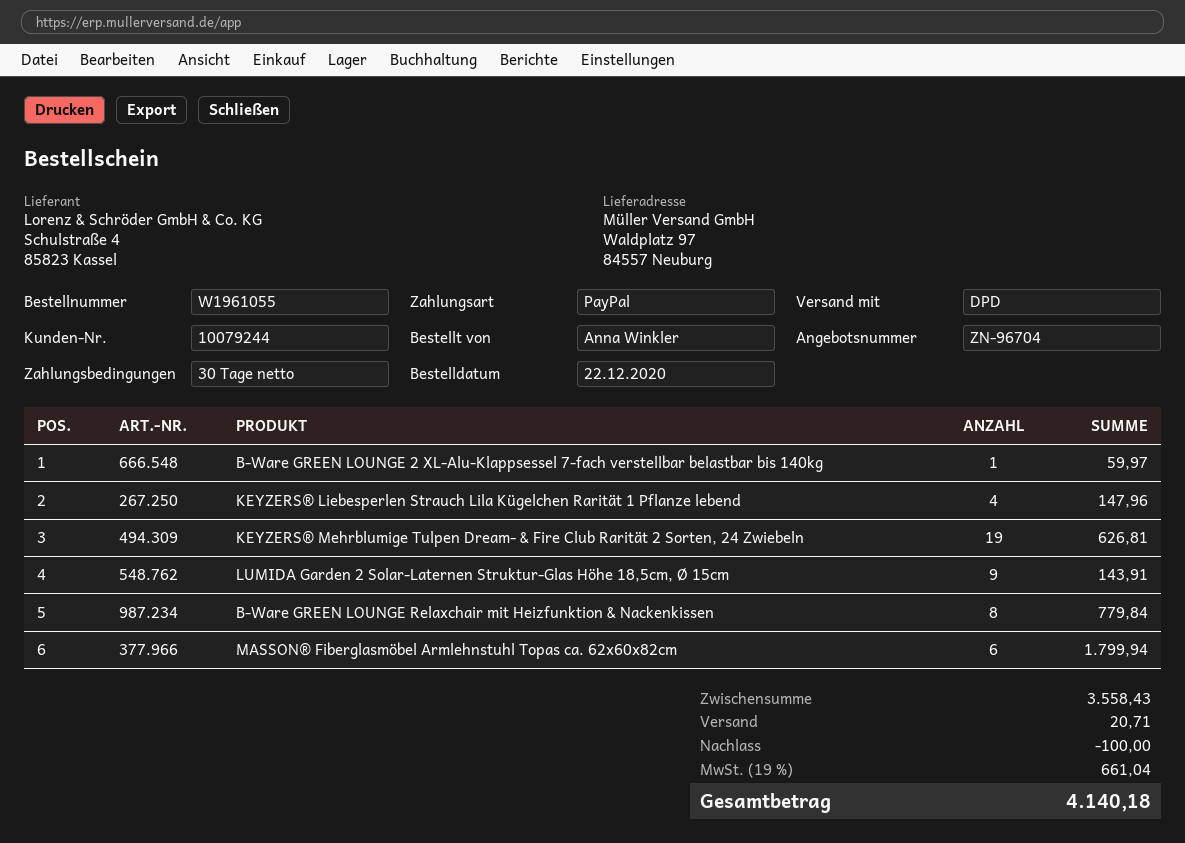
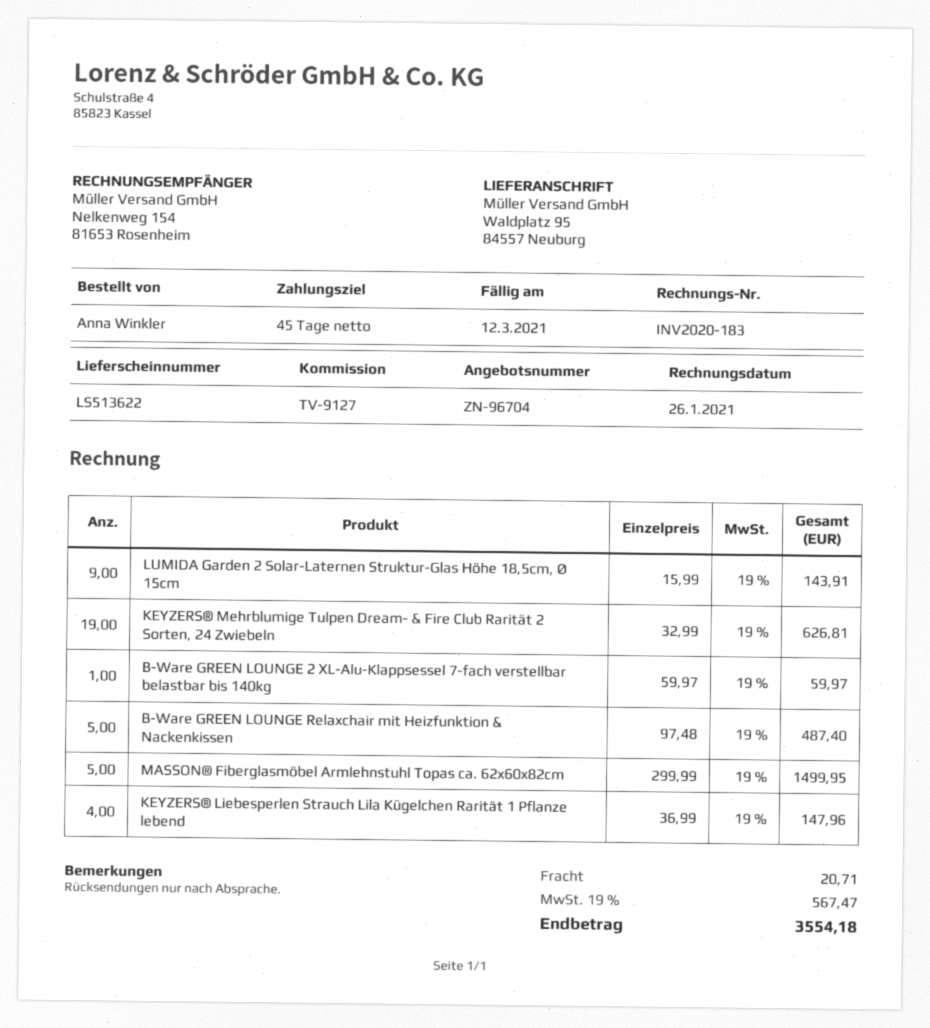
payment terms: 30 days -> 45 days
ship to: Waldplatz 97, 84557 Neuburg -> Waldplatz 95, 84557 Neuburg
B-Ware GREEN LOUNGE Relaxchair mit Heizfunktion & Nackenkissen: 8 for 779.84 -> 5 for 487.40
MASSON® Fiberglasmöbel Armlehnstuhl Topas ca. 62x60x82cm: 6 for 1799.94 -> 5 for 1499.95
discount: 100.00 -> none
tax: 19% = 661.04 -> 19% = 567.47
total: 4140.18 -> 3554.18

